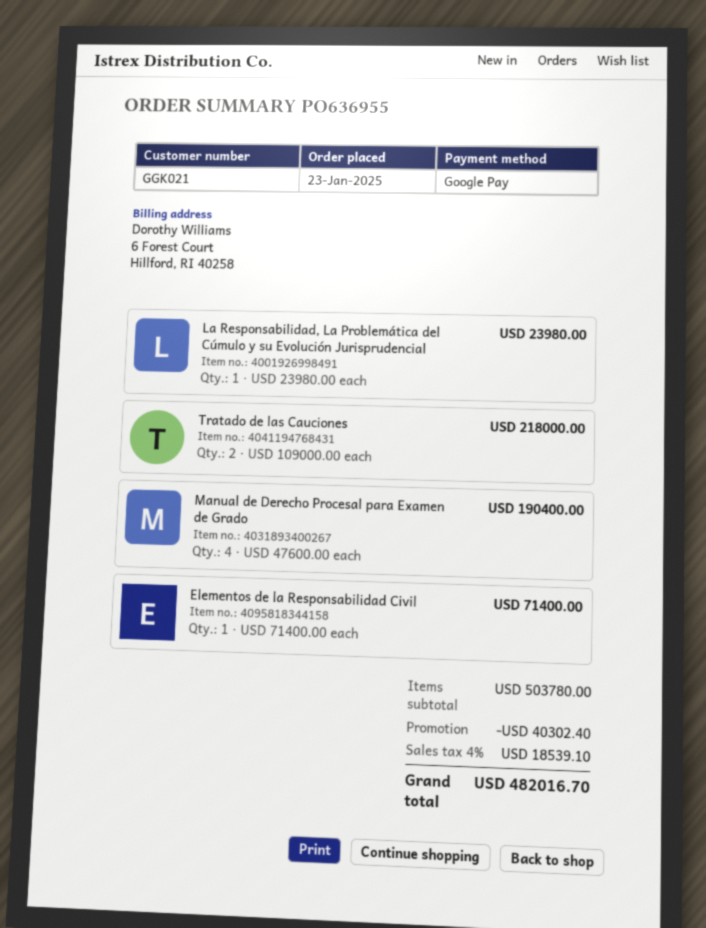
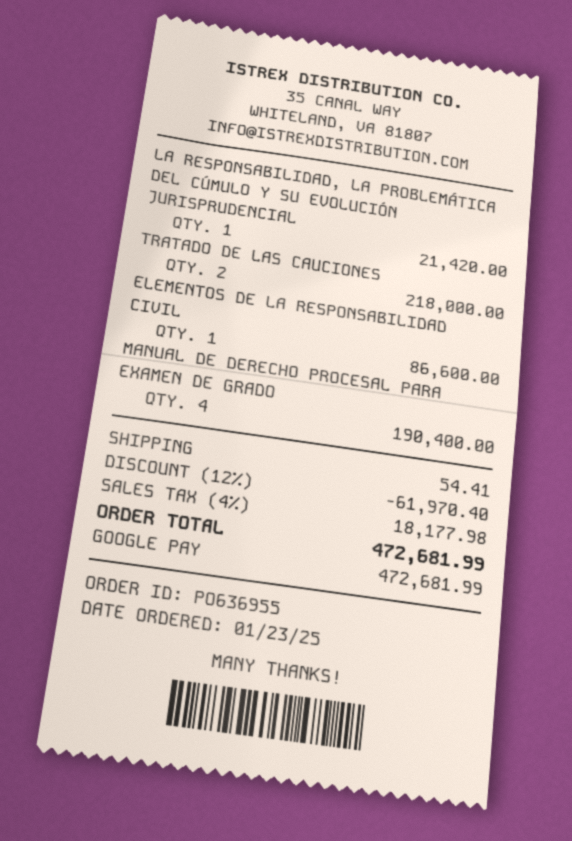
La Responsabilidad, La Problemática del Cúmulo y su Evolución Jurisprudencial: 1 for 23980.00 -> 1 for 21420.00
Elementos de la Responsabilidad Civil: 1 for 71400.00 -> 1 for 86600.00
discount: 40302.40 -> 61970.40
shipping: none -> 54.41
tax: 4% = 18539.10 -> 4% = 18177.98
total: 482016.70 -> 472681.99

